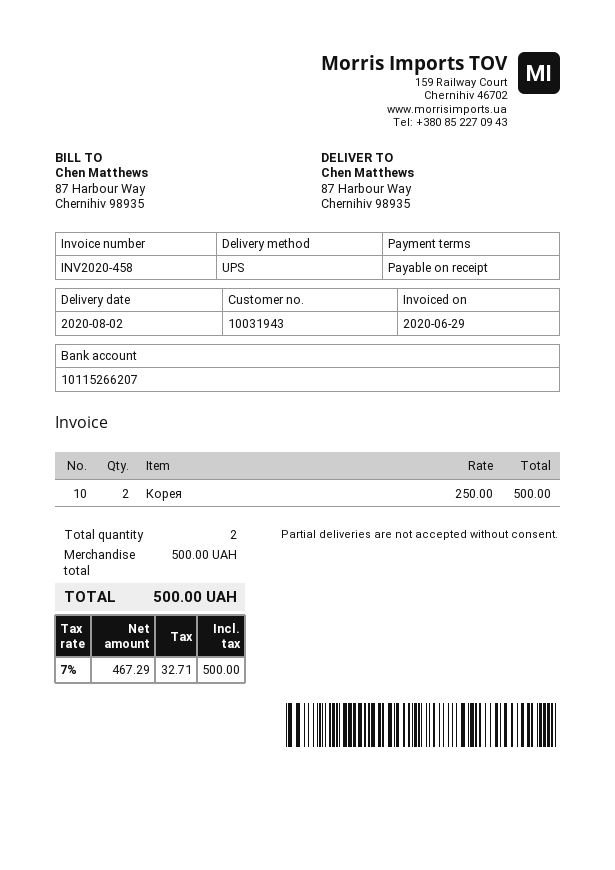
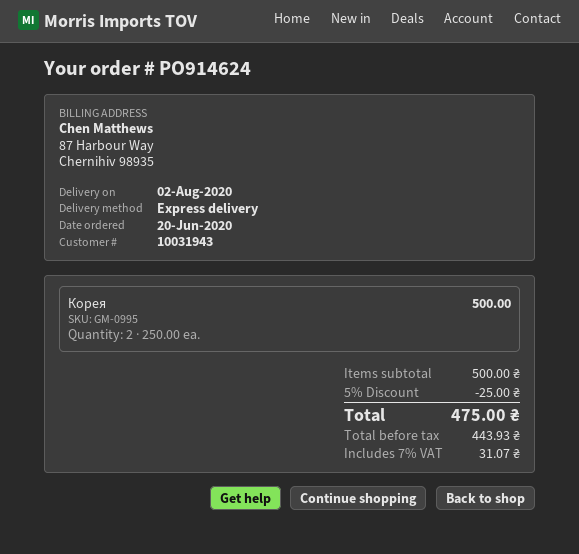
shipping method: UPS -> express
discount: none -> 5% = 25.00
net: 467.29 -> 443.93
tax: 7% = 32.71 -> 7% = 31.07
total: 500.00 -> 475.00

